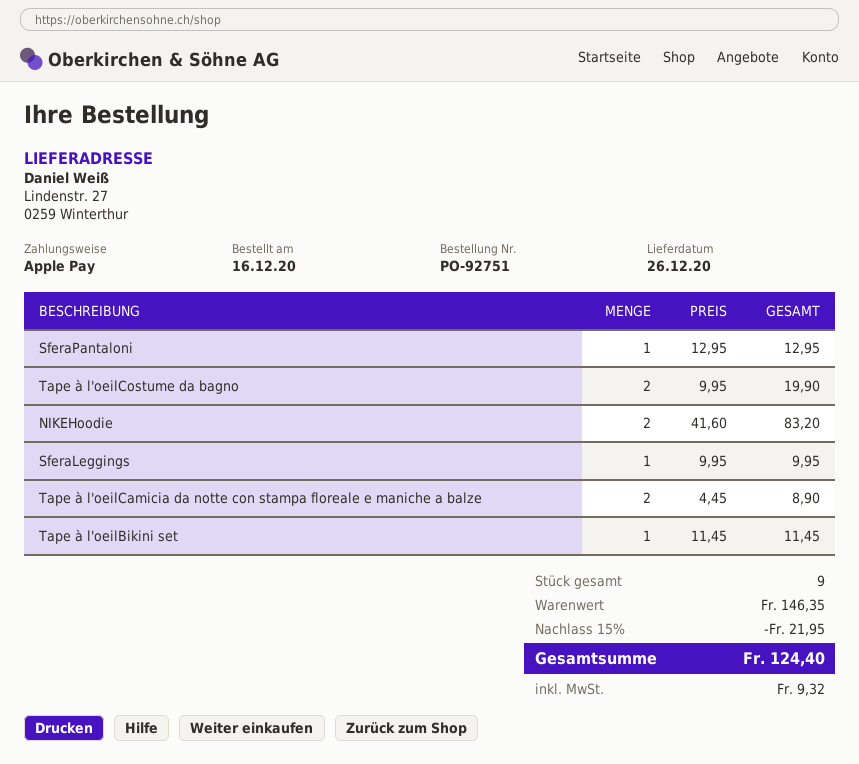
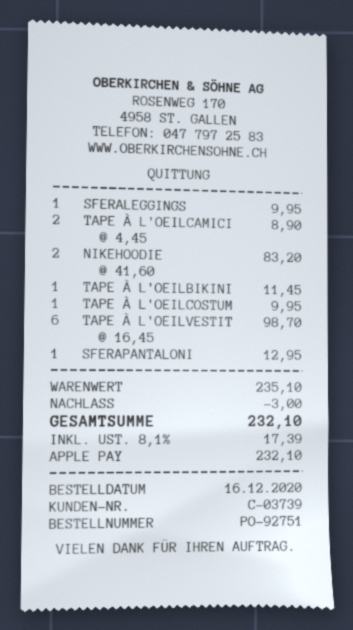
Tape à l'oeilCostume da bagno: 2 x 9.95 = 19.90 -> 1 x 9.95 = 9.95
TAPE À L'OEILVESTIT: none -> 6 x 16.45 = 98.70
subtotal: 146.35 -> 235.10
discount: 21.95 -> 3.00
tax: 9.32 -> 17.39
total: 124.40 -> 232.10

